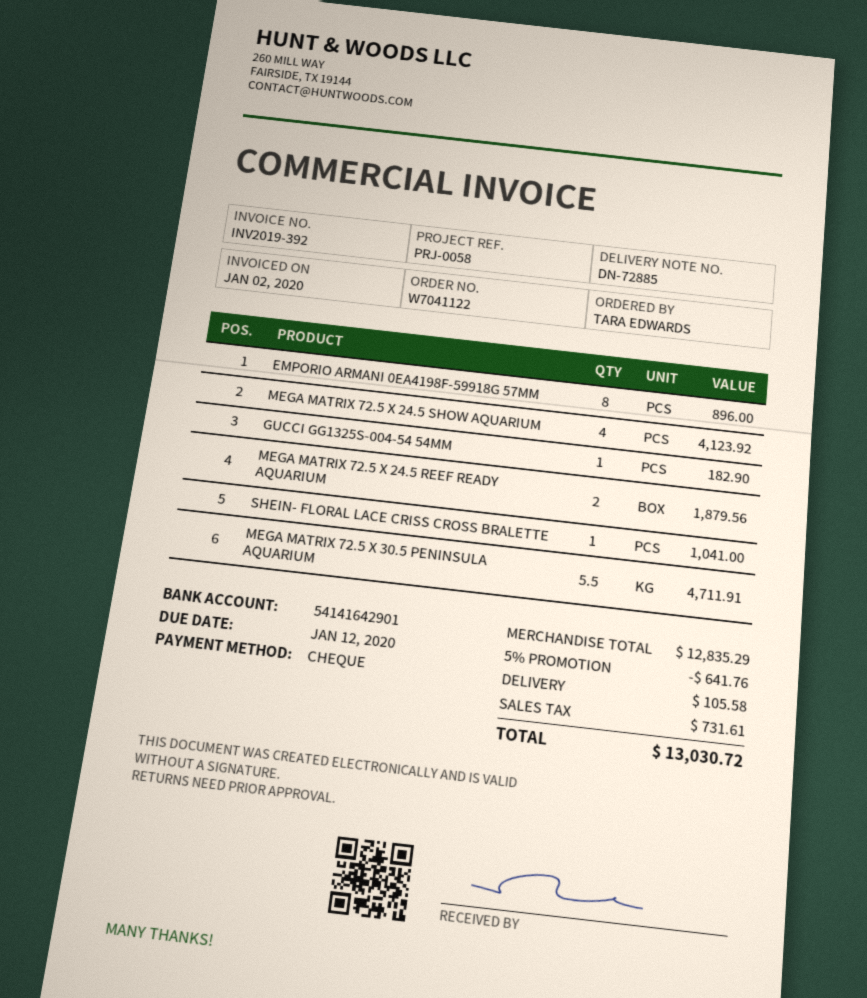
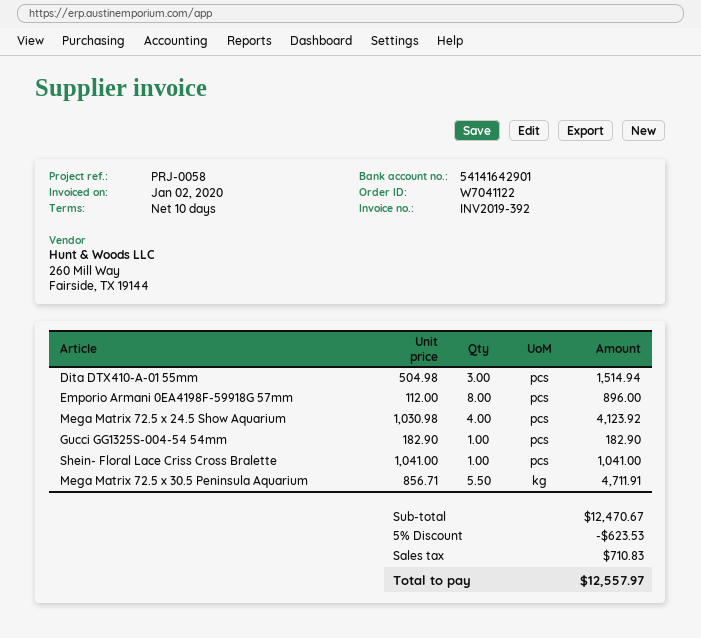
MEGA MATRIX 72.5 X 24.5 REEF READY AQUARIUM: 2 for 1879.56 -> none
Dita DTX410-A-01 55mm: none -> 3 for 1514.94
subtotal: 12835.29 -> 12470.67
discount: 5% = 641.76 -> 5% = 623.53
shipping: 105.58 -> none
tax: 731.61 -> 710.83
total: 13030.72 -> 12557.97

